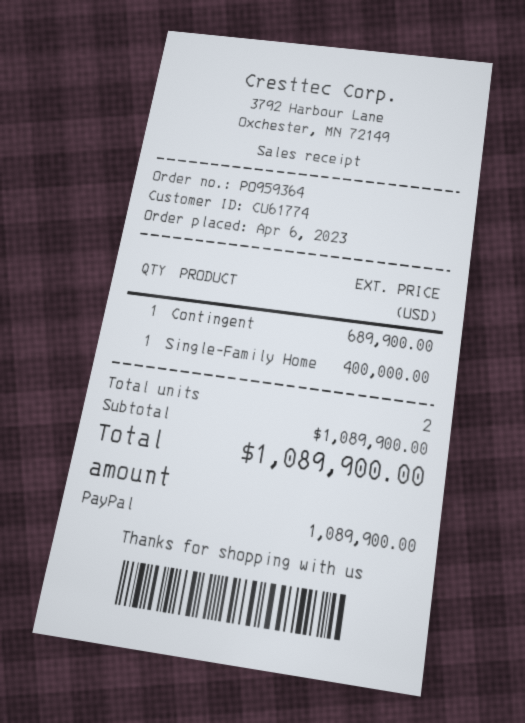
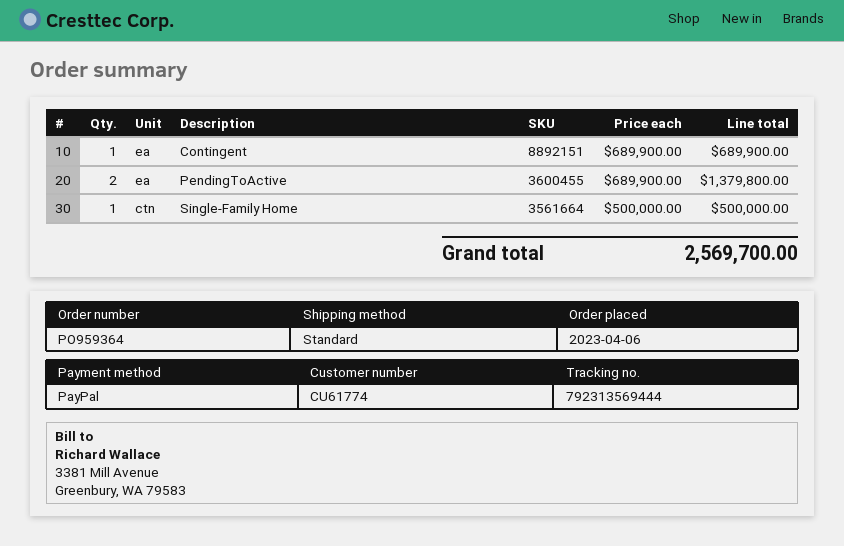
Single-Family Home: 1 for 400000.00 -> 1 for 500000.00
PendingToActive: none -> 2 for 1379800.00
total: 1089900.00 -> 2569700.00

